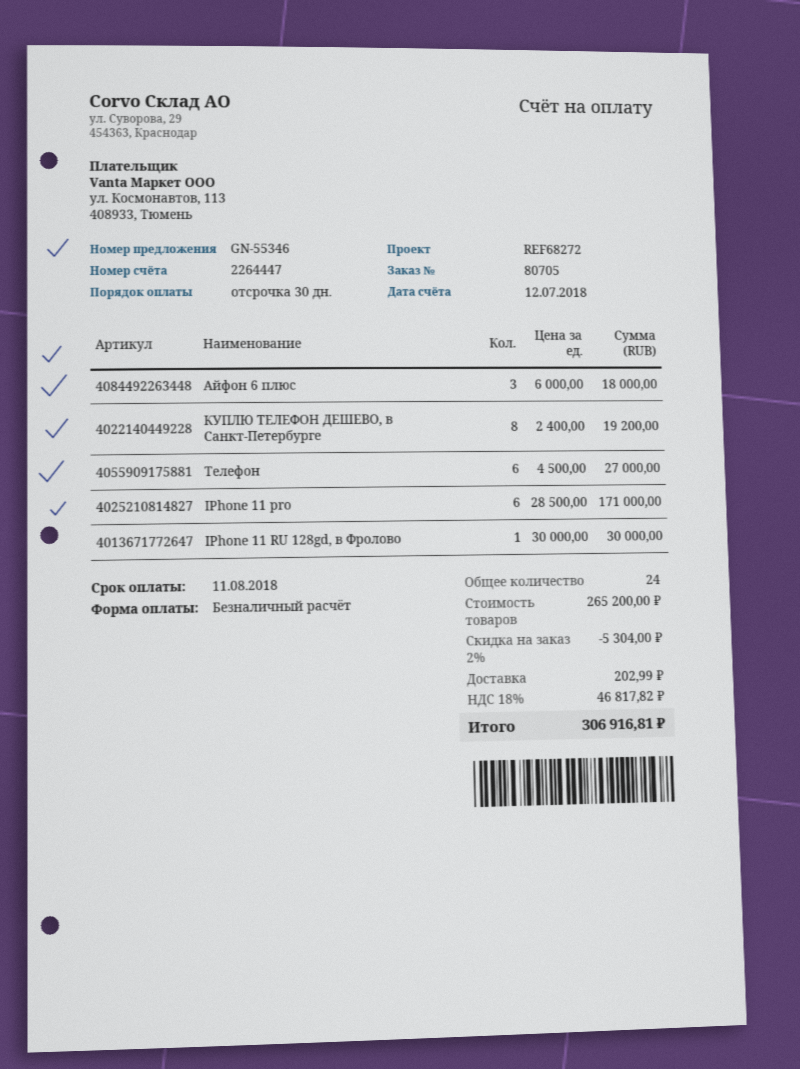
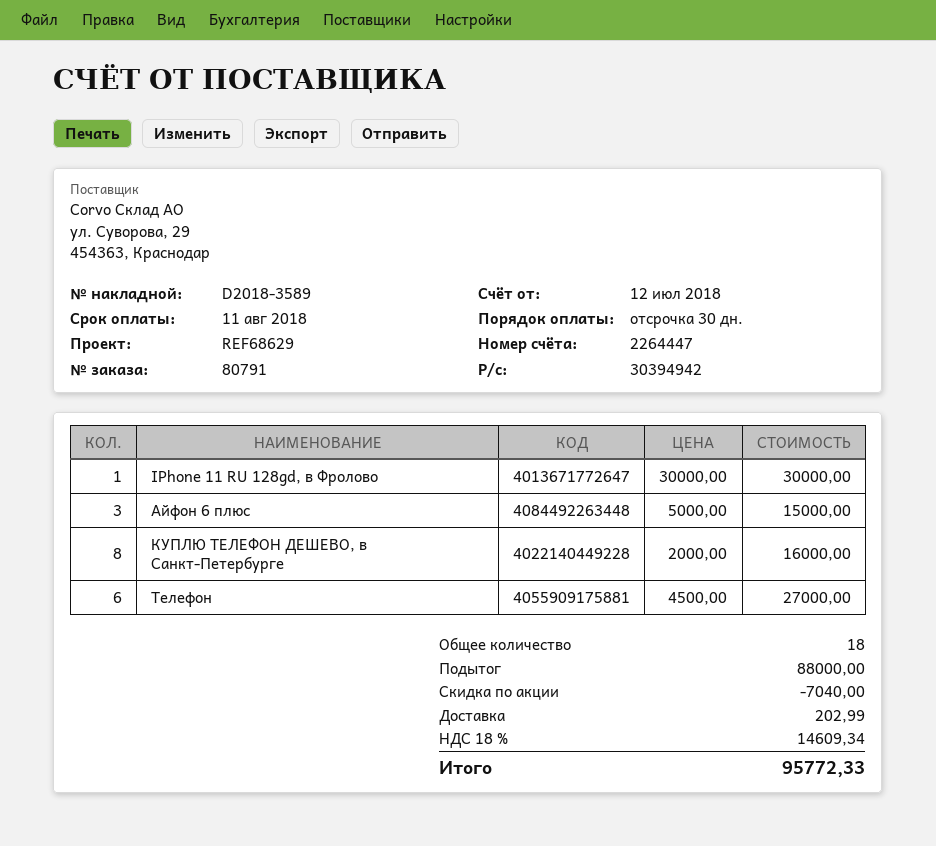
order number: 80705 -> 80791
reference: REF68272 -> REF68629
Айфон 6 плюс: 3 x 6000.00 = 18000.00 -> 3 x 5000.00 = 15000.00
КУПЛЮ ТЕЛЕФОН ДЕШЕВО, в Санкт-Петербурге: 8 x 2400.00 = 19200.00 -> 8 x 2000.00 = 16000.00
IPhone 11 pro: 6 x 28500.00 = 171000.00 -> none
total quantity: 24 -> 18
subtotal: 265200.00 -> 88000.00
discount: 5304.00 -> 7040.00
tax: 18% = 46817.82 -> 18% = 14609.34
total: 306916.81 -> 95772.33

